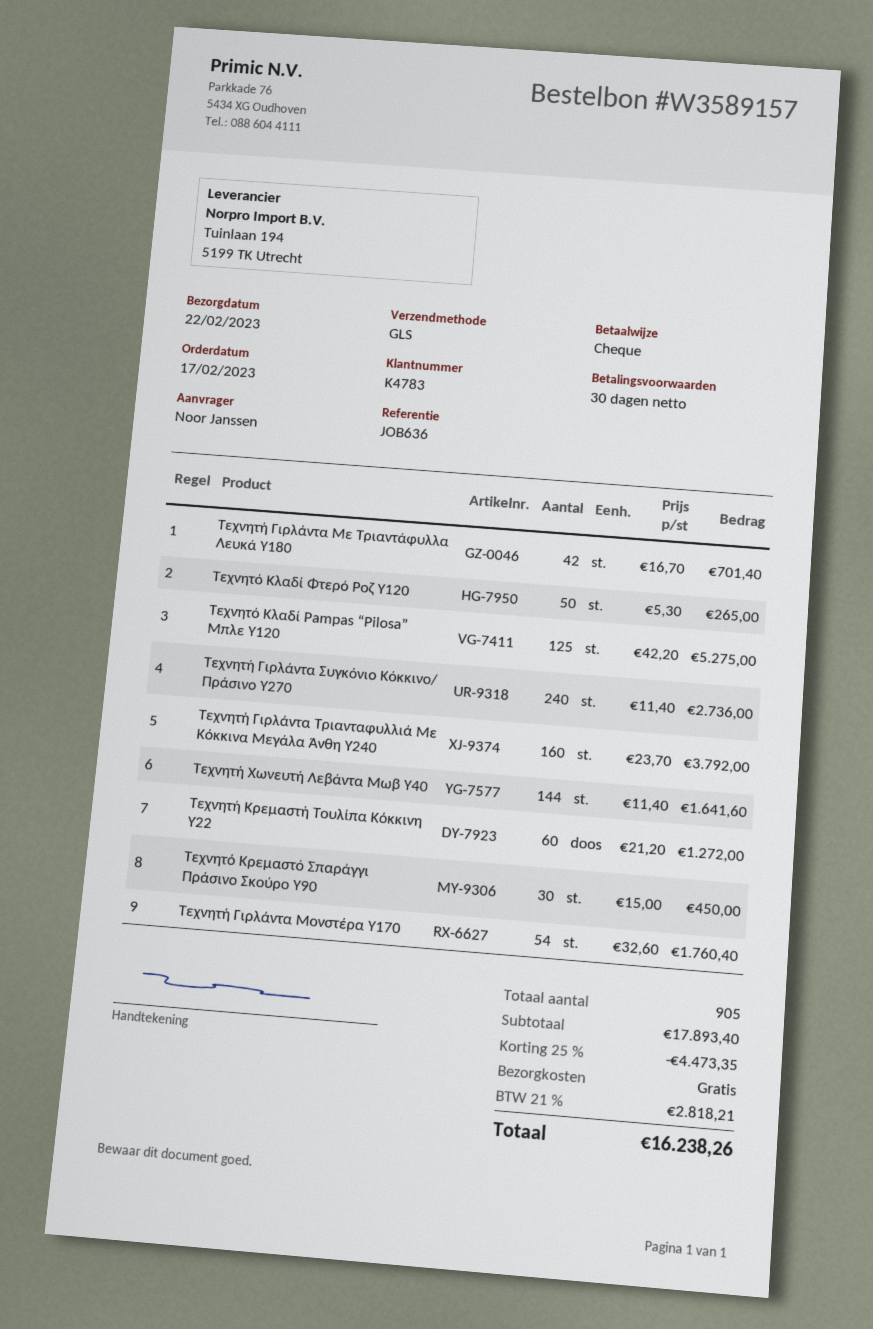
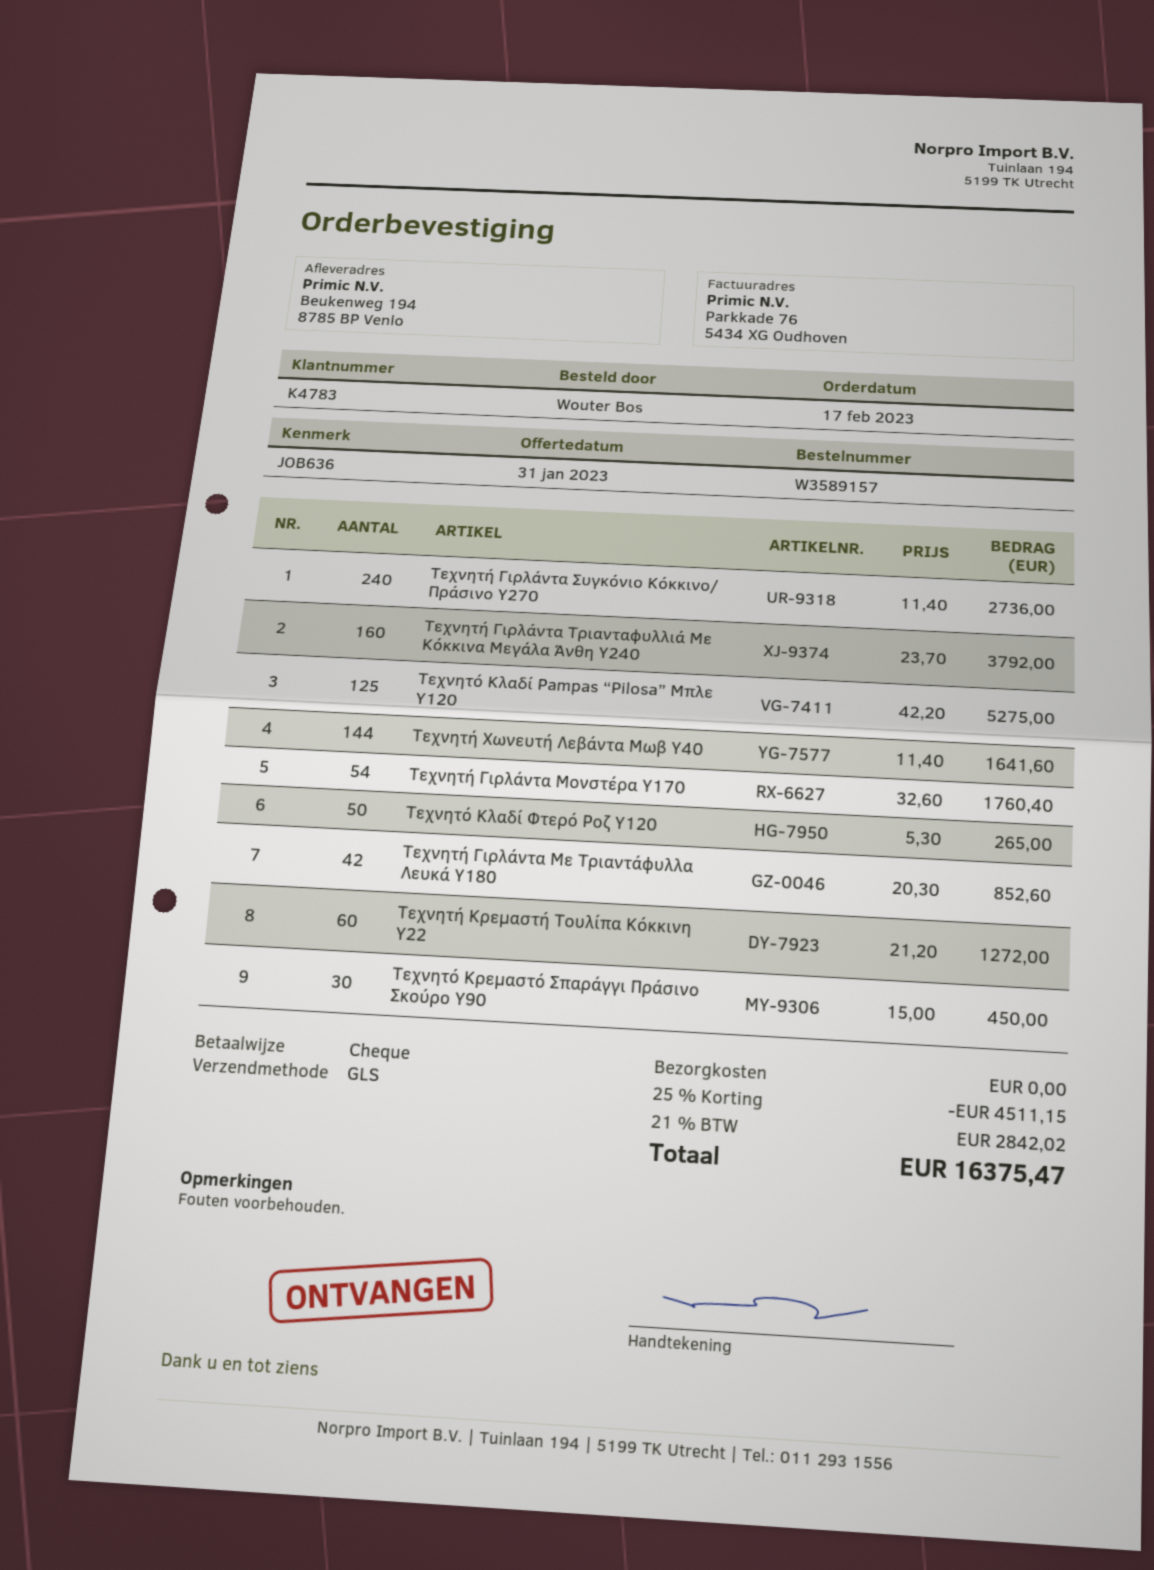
ordered by: Noor Janssen -> Wouter Bos
Τεχνητή Γιρλάντα Με Τριαντάφυλλα Λευκά Υ180: 42 x 16.70 = 701.40 -> 42 x 20.30 = 852.60
discount: 25% = 4473.35 -> 25% = 4511.15
tax: 21% = 2818.21 -> 21% = 2842.02
total: 16238.26 -> 16375.47

